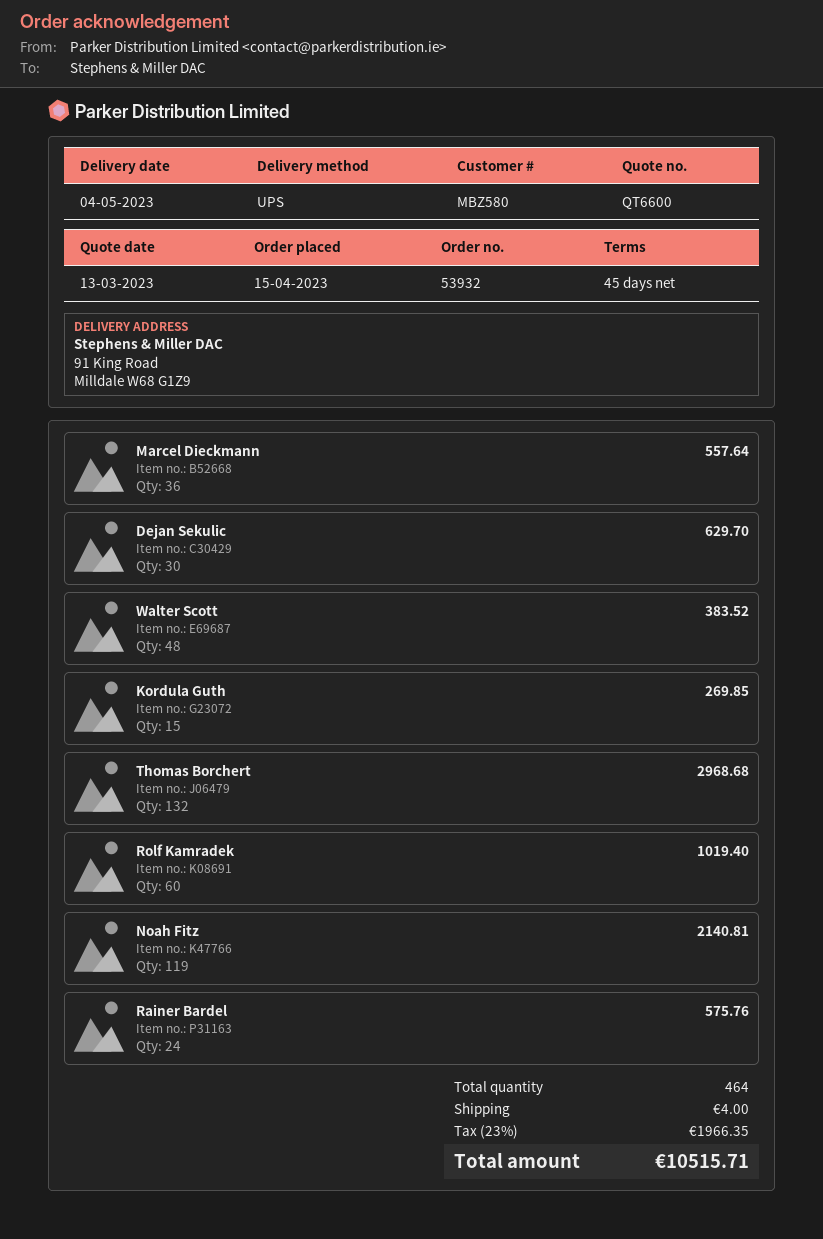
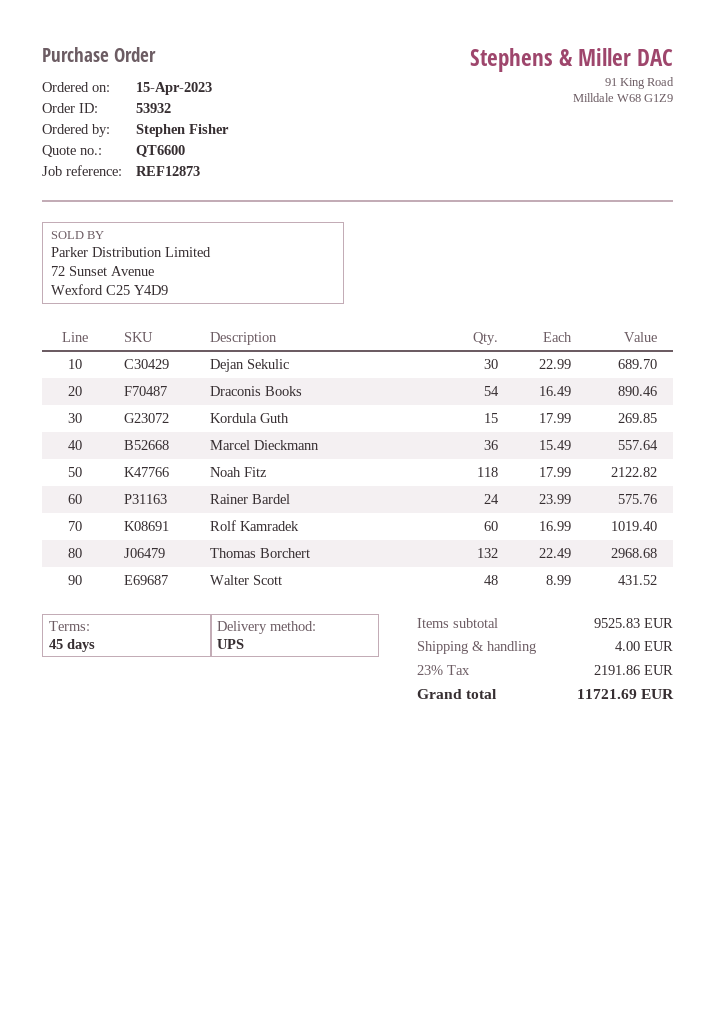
Dejan Sekulic: 30 for 629.70 -> 30 for 689.70
Walter Scott: 48 for 383.52 -> 48 for 431.52
Noah Fitz: 119 for 2140.81 -> 118 for 2122.82
Draconis Books: none -> 54 for 890.46
tax: 23% = 1966.35 -> 23% = 2191.86
total: 10515.71 -> 11721.69

